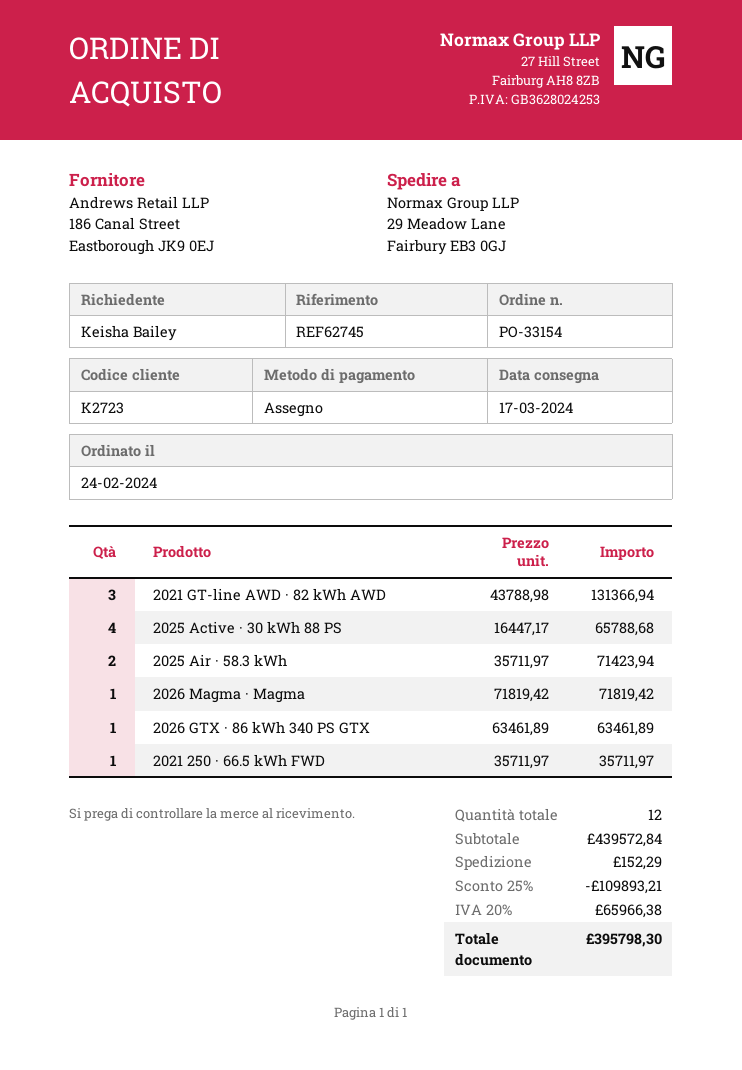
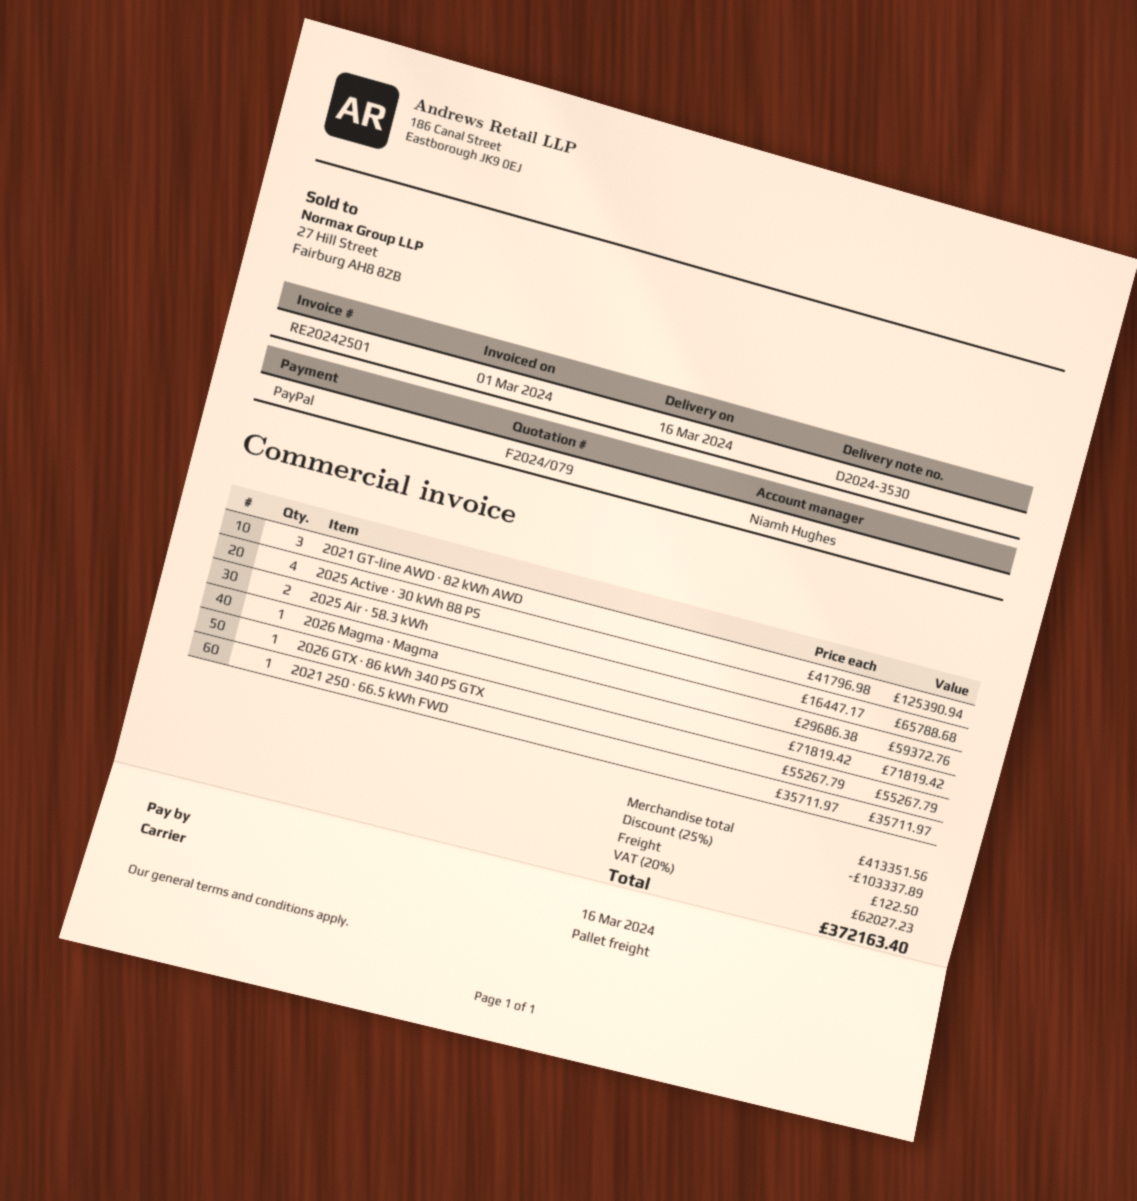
delivery date: 2024-03-17 -> 2024-03-16
payment method: cheque -> PayPal
2021 GT-line AWD · 82 kWh AWD: 3 x 43788.98 = 131366.94 -> 3 x 41796.98 = 125390.94
2025 Air · 58.3 kWh: 2 x 35711.97 = 71423.94 -> 2 x 29686.38 = 59372.76
2026 GTX · 86 kWh 340 PS GTX: 1 x 63461.89 = 63461.89 -> 1 x 55267.79 = 55267.79
subtotal: 439572.84 -> 413351.56
discount: 25% = 109893.21 -> 25% = 103337.89
shipping: 152.29 -> 122.50
tax: 20% = 65966.38 -> 20% = 62027.23
total: 395798.30 -> 372163.40

